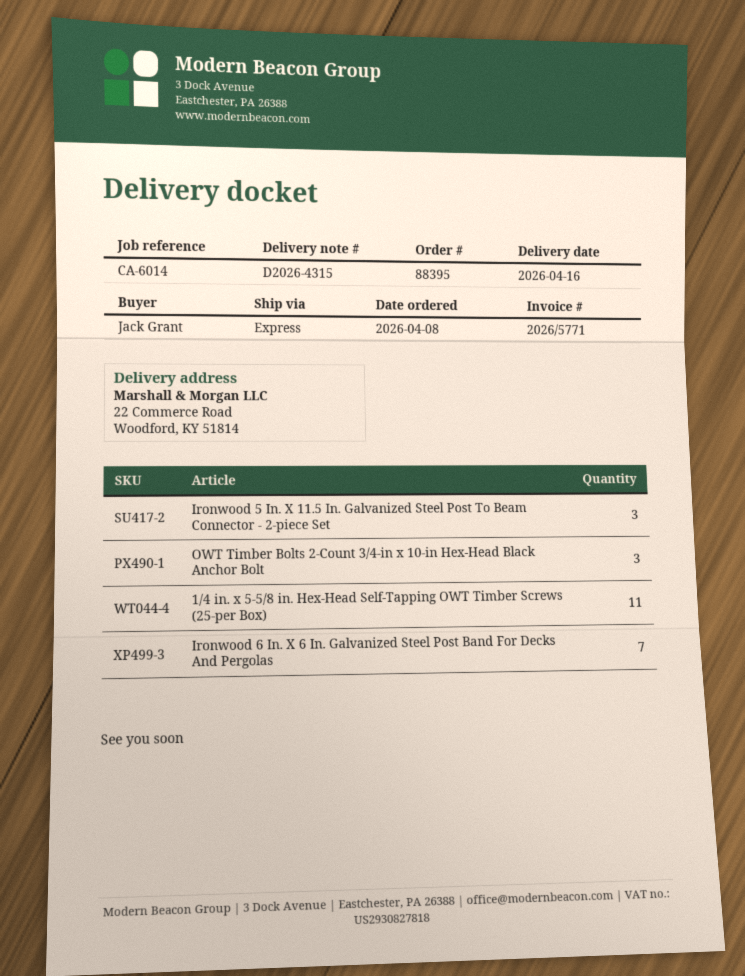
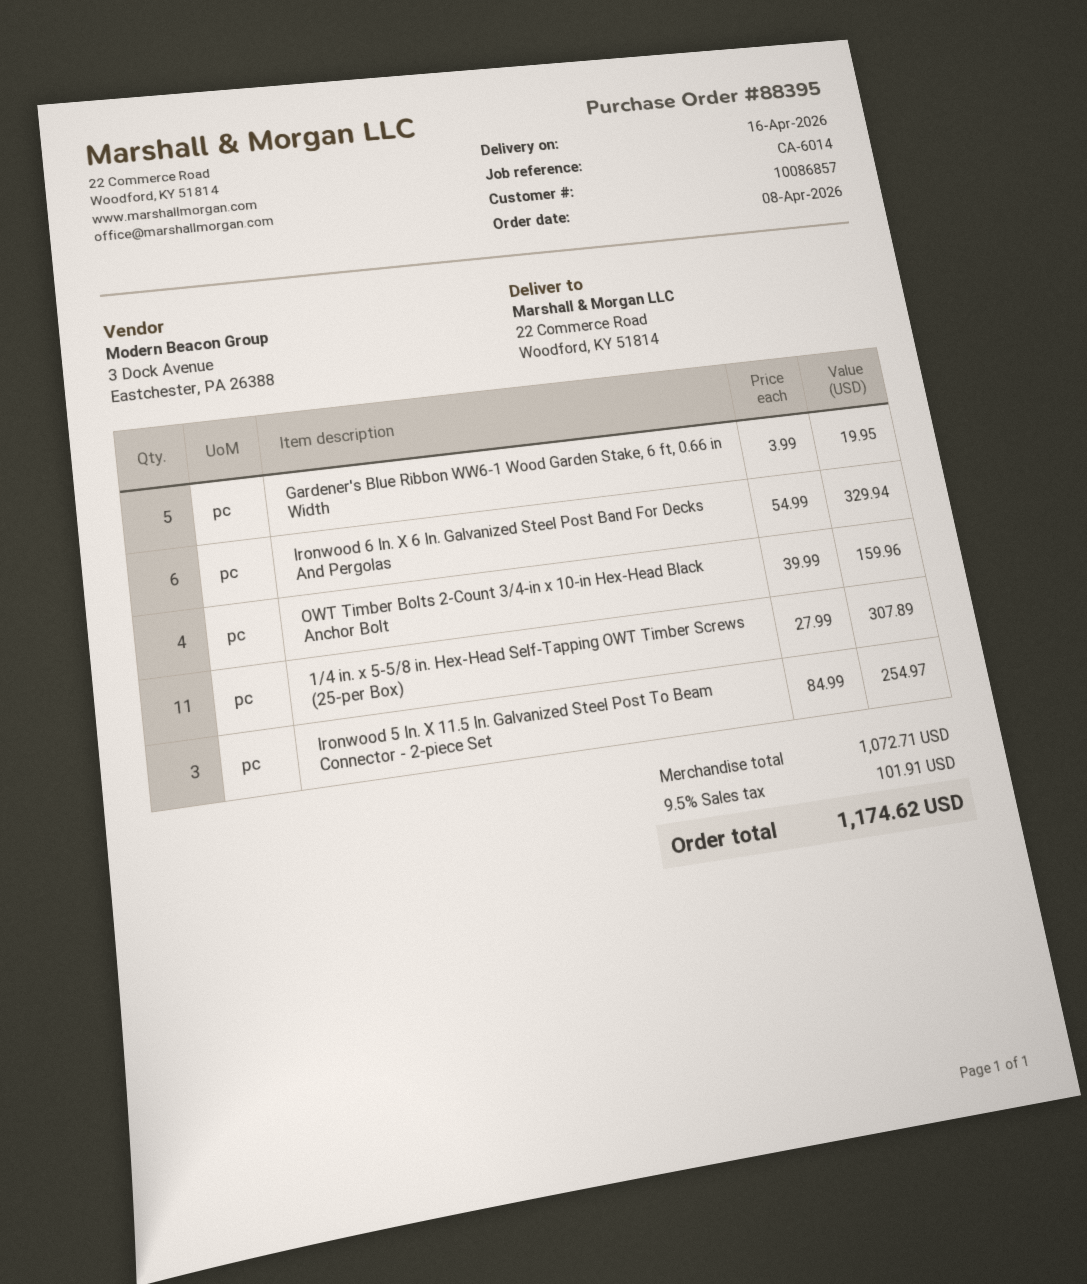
OWT Timber Bolts 2-Count 3/4-in x 10-in Hex-Head Black Anchor Bolt: 3 -> 4
Ironwood 6 In. X 6 In. Galvanized Steel Post Band For Decks And Pergolas: 7 -> 6
Gardener's Blue Ribbon WW6-1 Wood Garden Stake, 6 ft, 0.66 in Width: none -> 5

